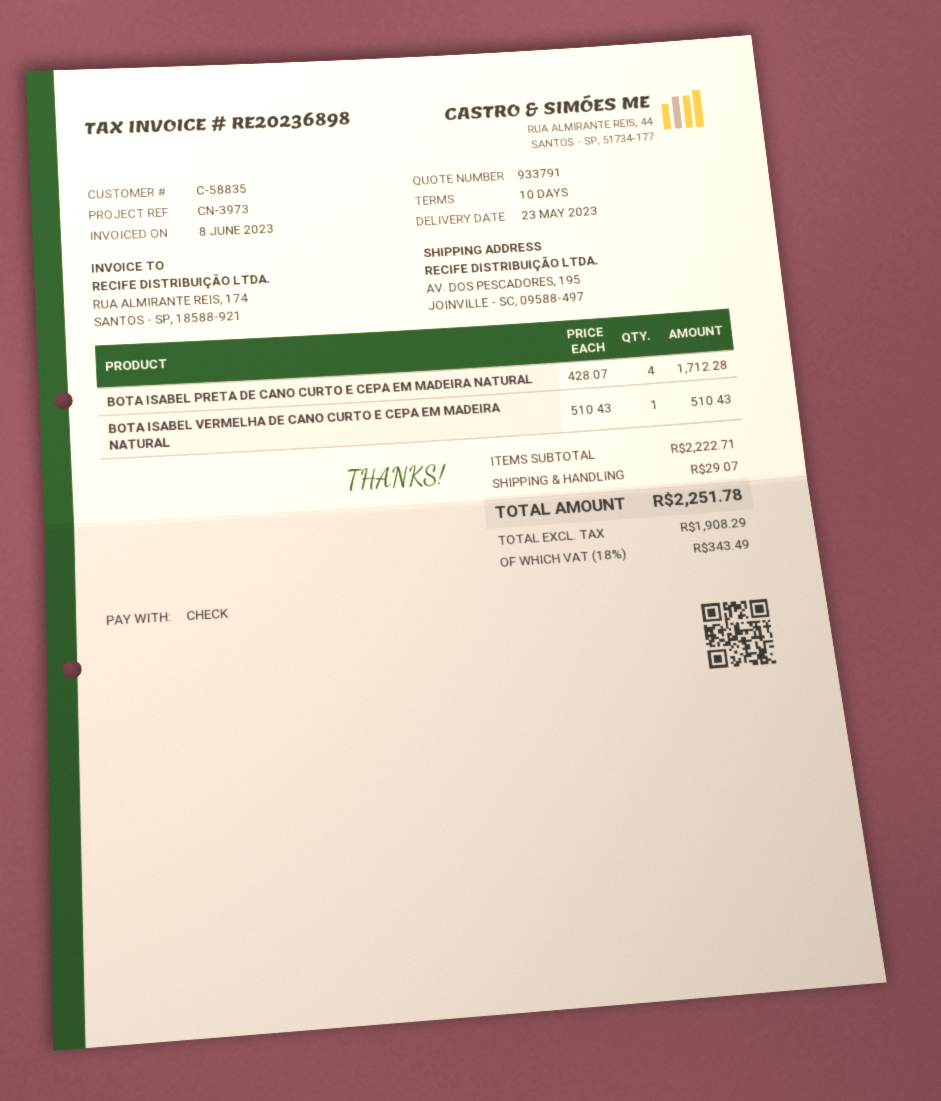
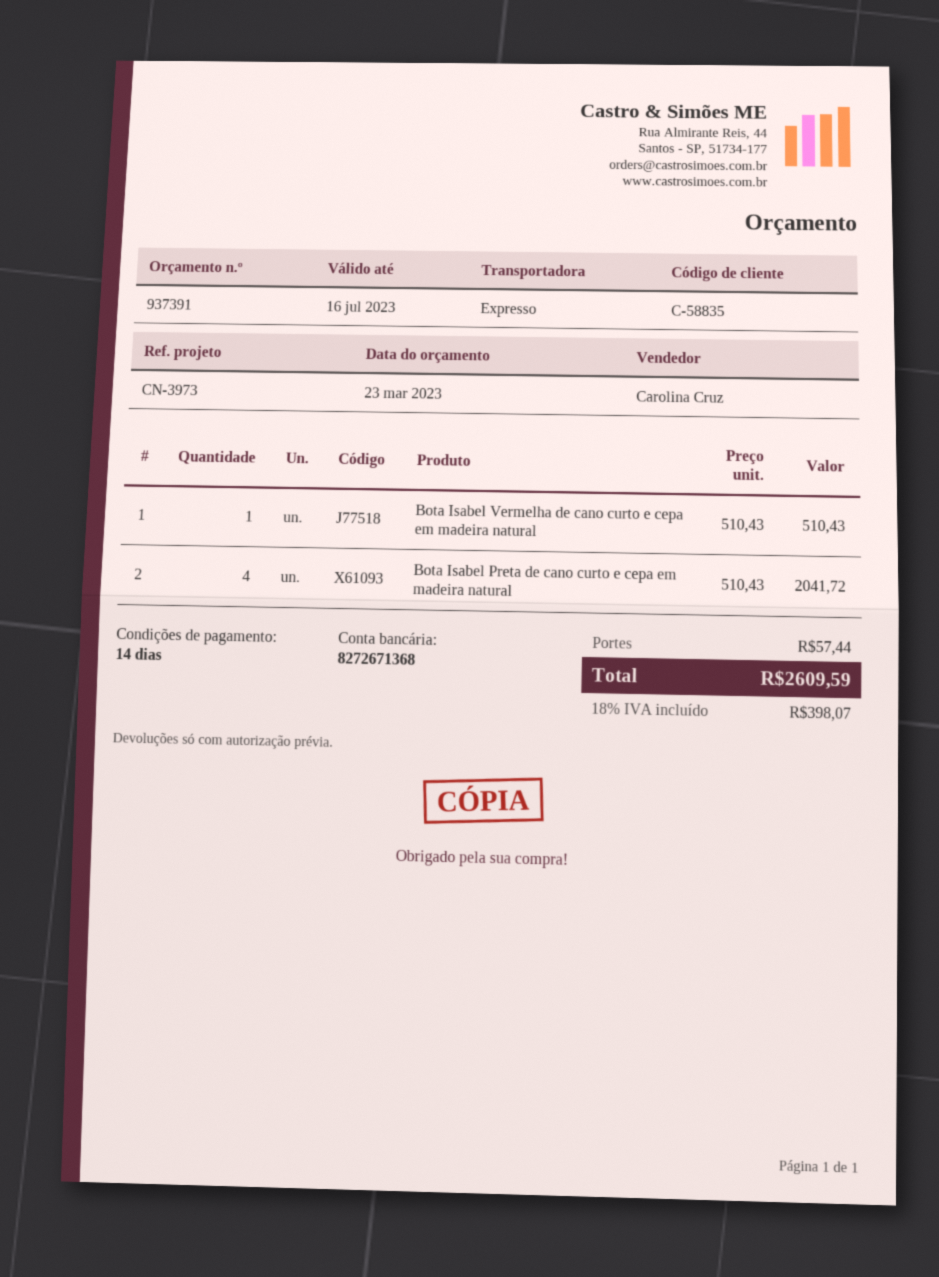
quote number: 933791 -> 937391
payment terms: 10 days -> 14 days
BOTA ISABEL PRETA DE CANO CURTO E CEPA EM MADEIRA NATURAL: 4 x 428.07 = 1712.28 -> 4 x 510.43 = 2041.72
shipping: 29.07 -> 57.44
tax: 18% = 343.49 -> 18% = 398.07
total: 2251.78 -> 2609.59

